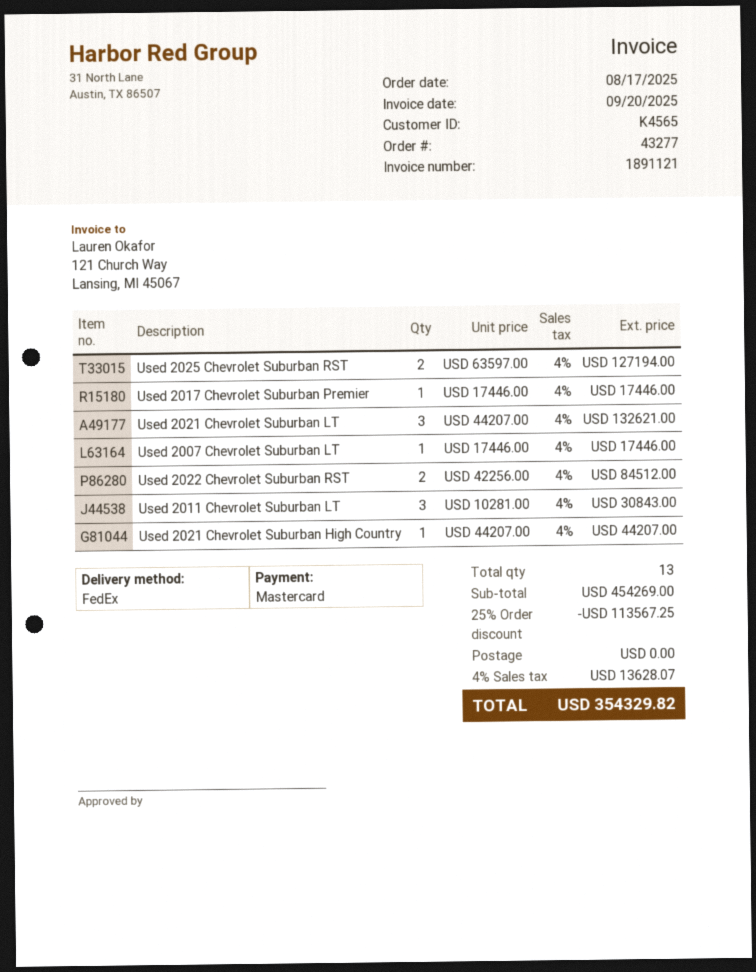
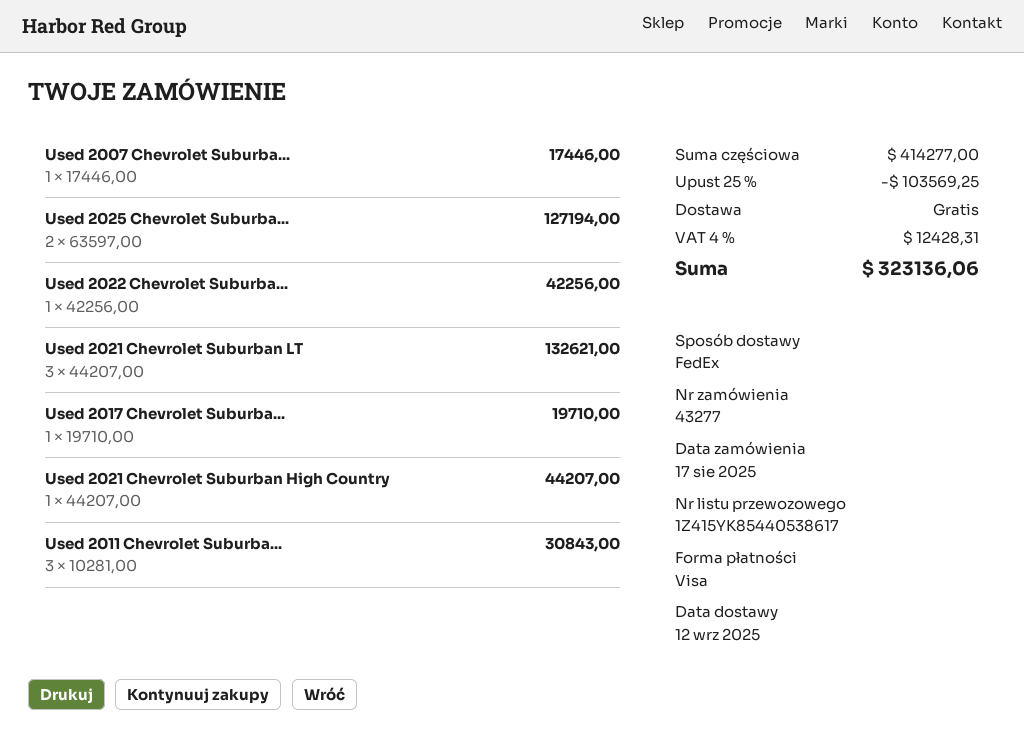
payment method: Mastercard -> Visa
Used 2017 Chevrolet Suburban Premier: 1 x 17446.00 = 17446.00 -> 1 x 19710.00 = 19710.00
Used 2022 Chevrolet Suburban RST: 2 x 42256.00 = 84512.00 -> 1 x 42256.00 = 42256.00
subtotal: 454269.00 -> 414277.00
discount: 25% = 113567.25 -> 25% = 103569.25
tax: 4% = 13628.07 -> 4% = 12428.31
total: 354329.82 -> 323136.06

